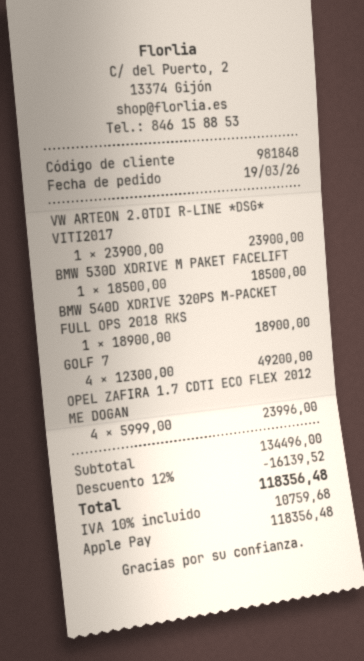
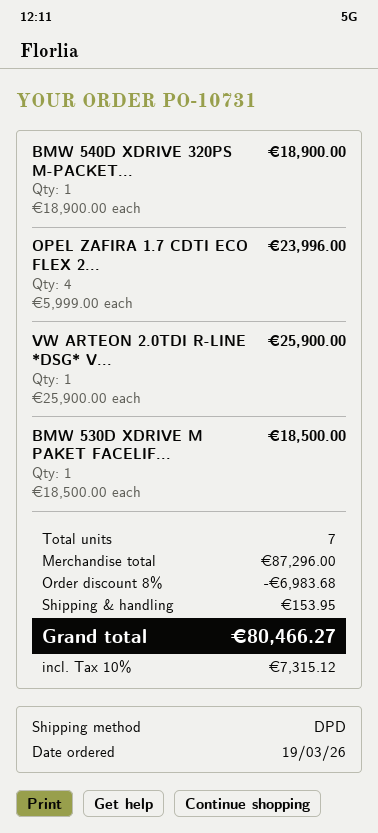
VW ARTEON 2.0TDI R-LINE *DSG* VITI2017: 1 x 23900.00 = 23900.00 -> 1 x 25900.00 = 25900.00
GOLF 7: 4 x 12300.00 = 49200.00 -> none
subtotal: 134496.00 -> 87296.00
discount: 12% = 16139.52 -> 8% = 6983.68
shipping: none -> 153.95
tax: 10% = 10759.68 -> 10% = 7315.12
total: 118356.48 -> 80466.27

